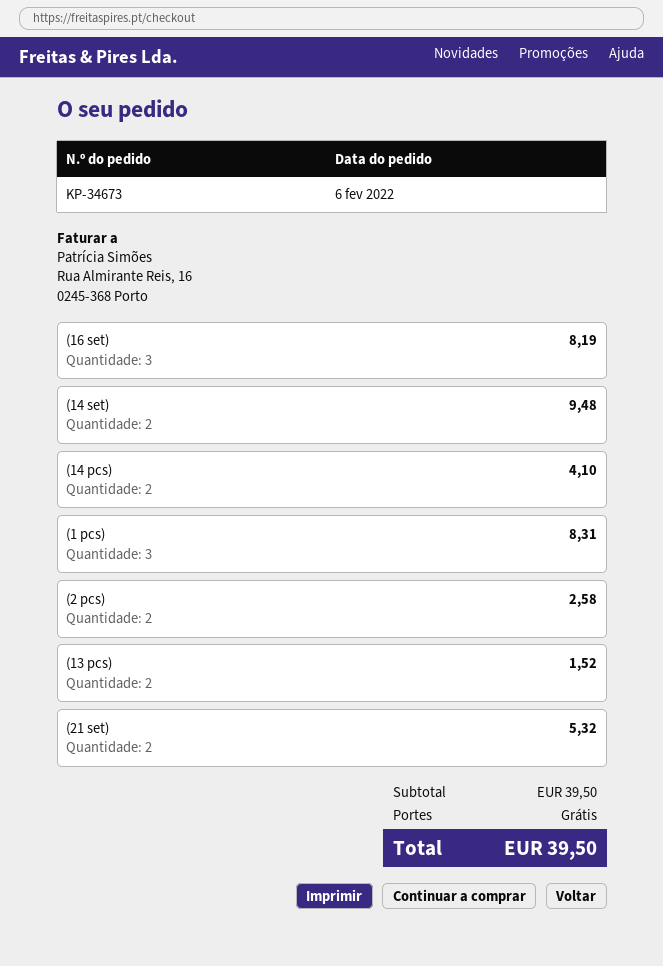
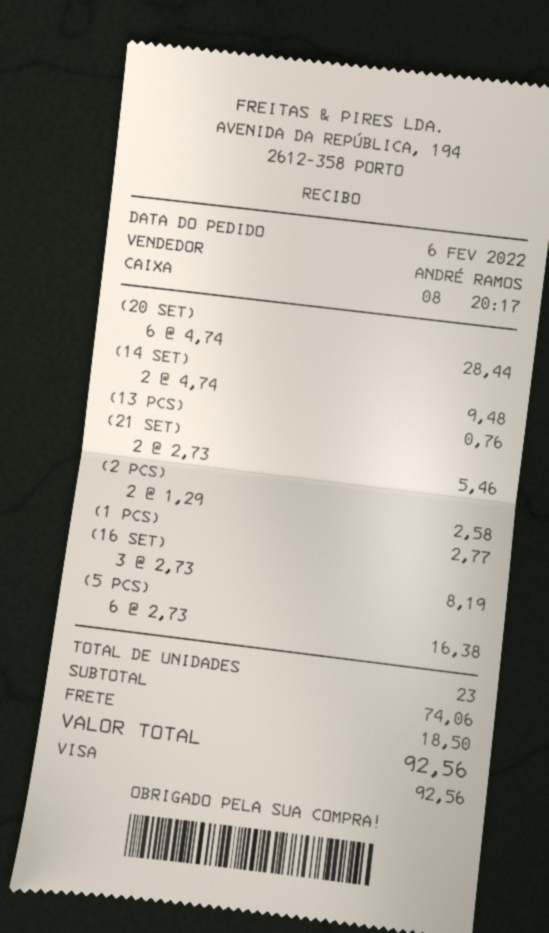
(14 pcs): 2 for 4.10 -> none
(1 pcs): 3 for 8.31 -> 1 for 2.77
(13 pcs): 2 for 1.52 -> 1 for 0.76
(21 set): 2 for 5.32 -> 2 for 5.46
(20 SET): none -> 6 for 28.44
(5 PCS): none -> 6 for 16.38
subtotal: 39.50 -> 74.06
shipping: 0.00 -> 18.50
total: 39.50 -> 92.56

